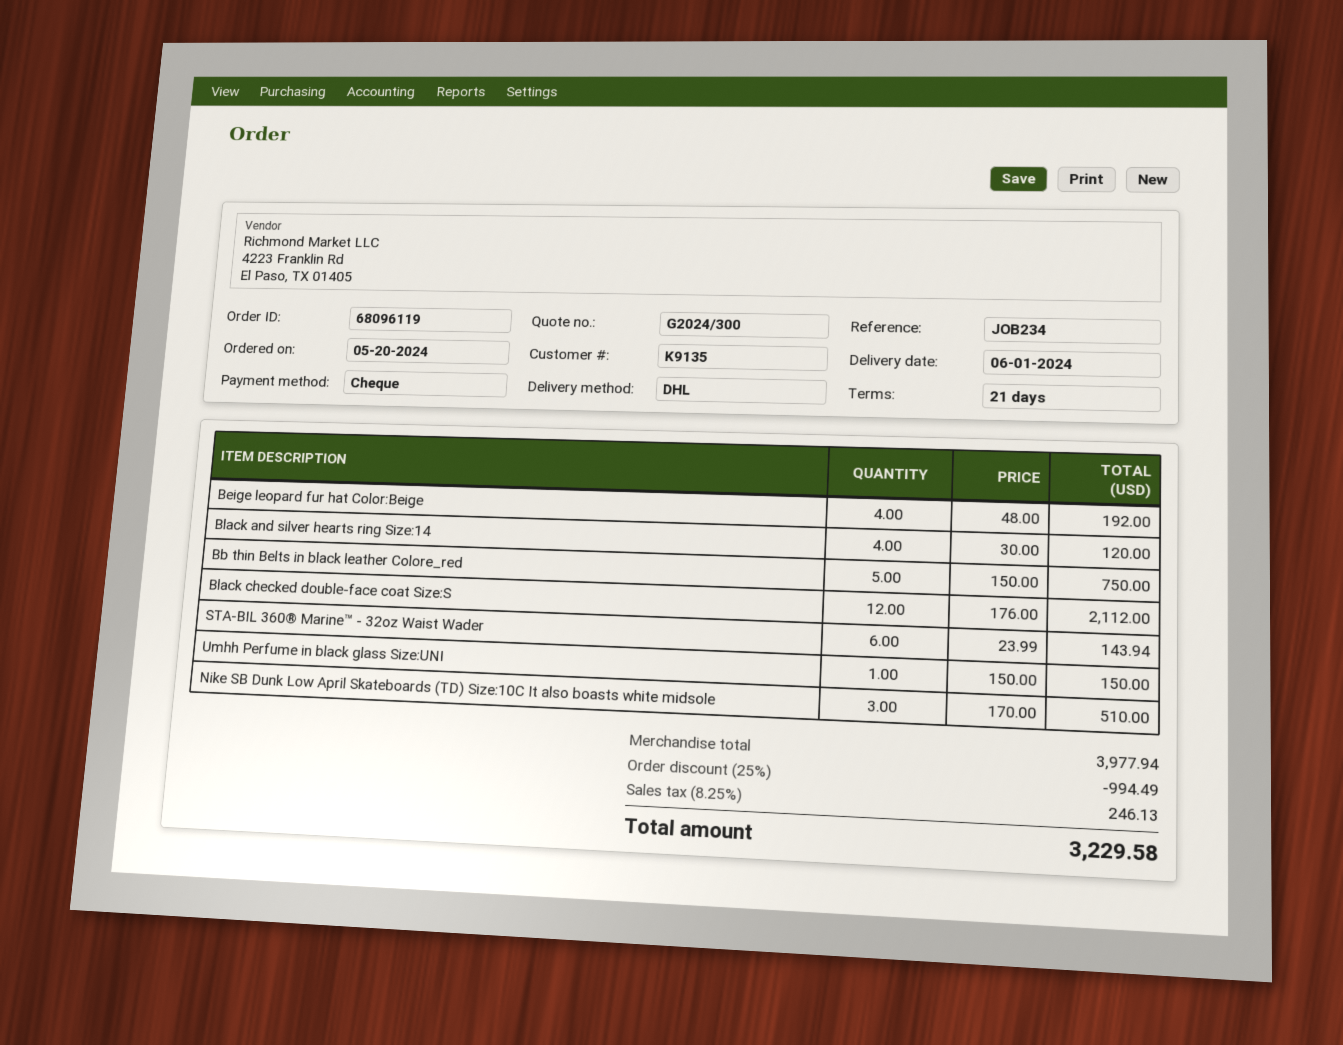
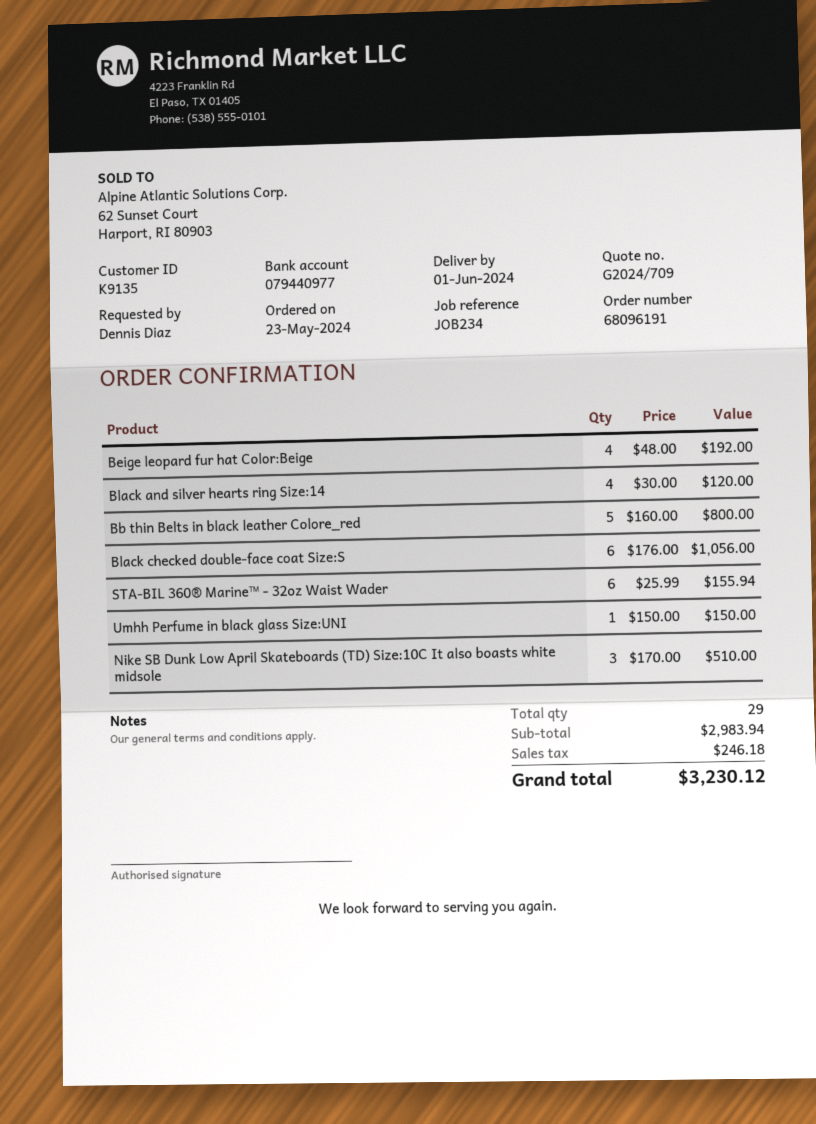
quote number: G2024/300 -> G2024/709
order number: 68096119 -> 68096191
order date: 2024-05-20 -> 2024-05-23
Bb thin Belts in black leather Colore_red: 5 x 150.00 = 750.00 -> 5 x 160.00 = 800.00
Black checked double-face coat Size:S: 12 x 176.00 = 2112.00 -> 6 x 176.00 = 1056.00
STA-BIL 360® Marine™ - 32oz Waist Wader: 6 x 23.99 = 143.94 -> 6 x 25.99 = 155.94
subtotal: 3977.94 -> 2983.94
discount: 25% = 994.49 -> none
tax: 246.13 -> 246.18
total: 3229.58 -> 3230.12

